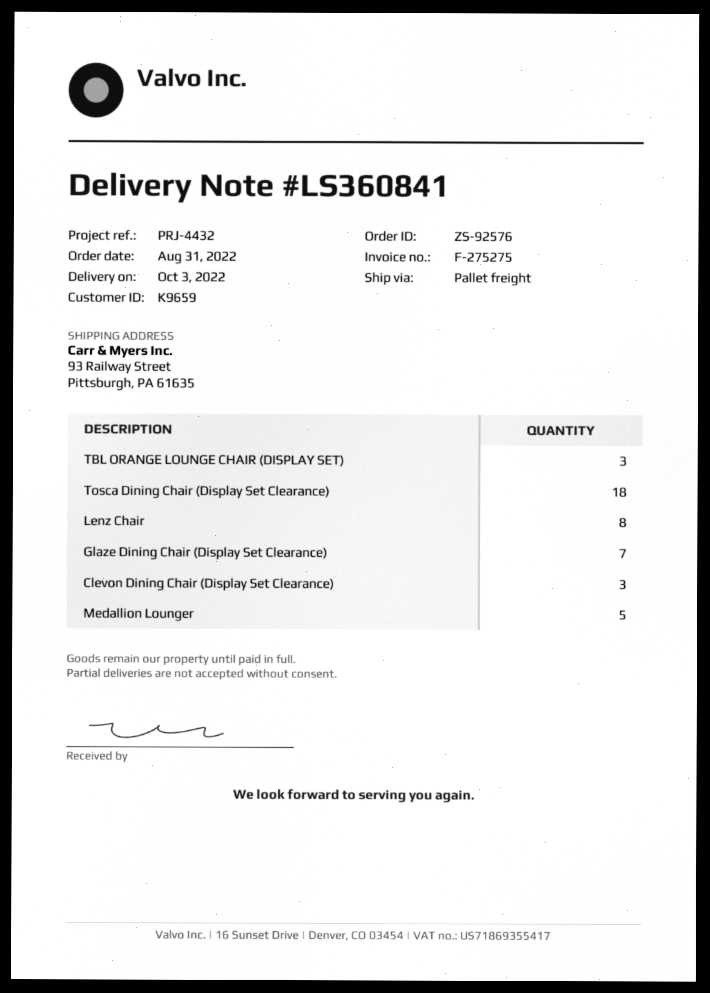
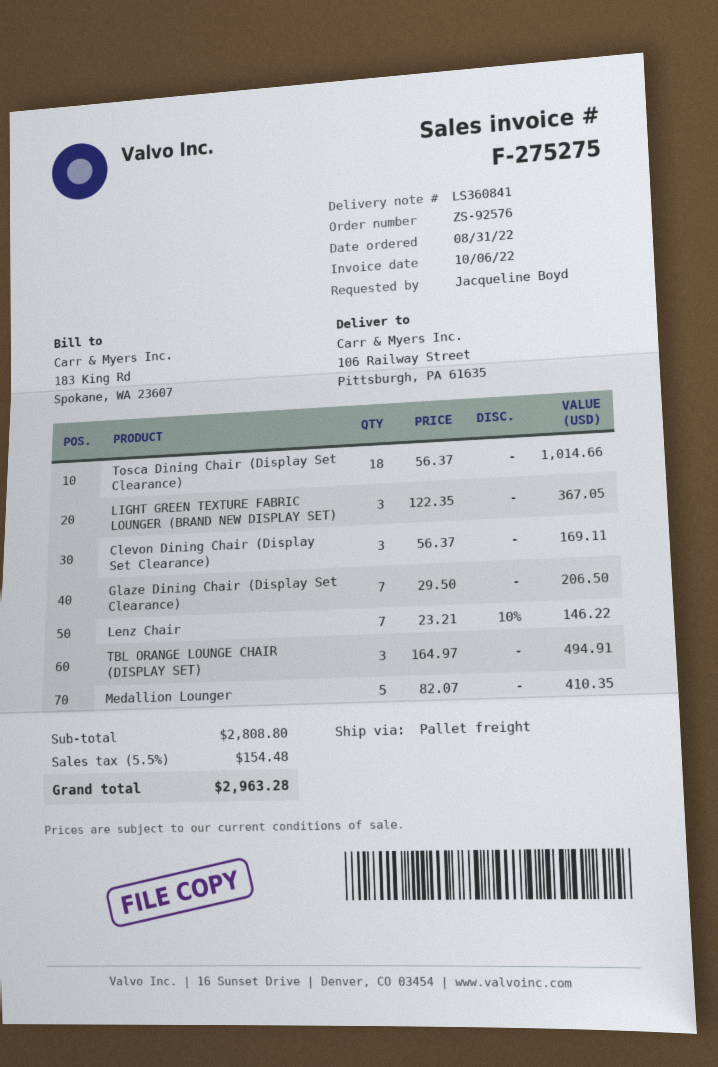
ship to: 93 Railway Street, Pittsburgh, PA 61635 -> 106 Railway Street, Pittsburgh, PA 61635
Lenz Chair: 8 -> 7
LIGHT GREEN TEXTURE FABRIC LOUNGER (BRAND NEW DISPLAY SET): none -> 3

